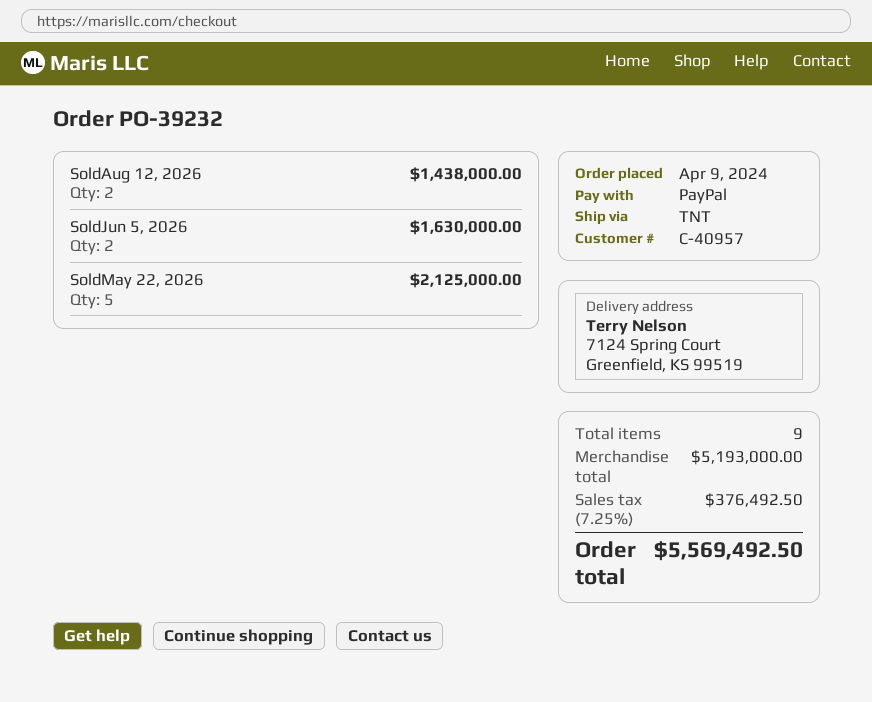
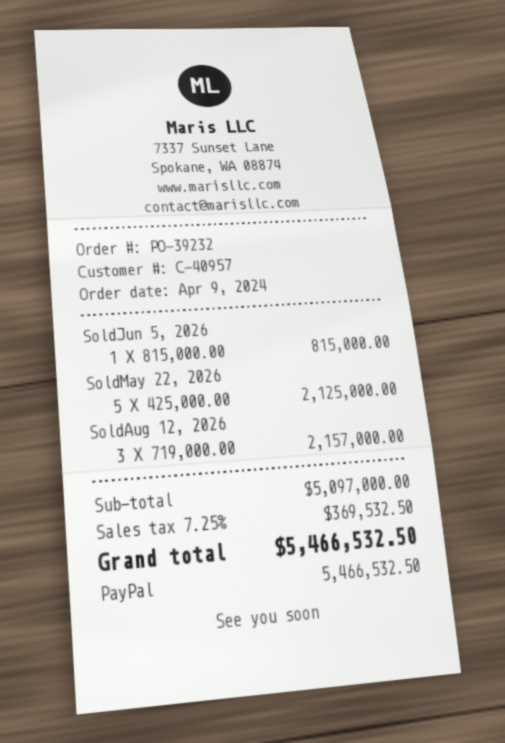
SoldAug 12, 2026: 2 for 1438000.00 -> 3 for 2157000.00
SoldJun 5, 2026: 2 for 1630000.00 -> 1 for 815000.00
subtotal: 5193000.00 -> 5097000.00
tax: 7.25% = 376492.50 -> 7.25% = 369532.50
total: 5569492.50 -> 5466532.50

